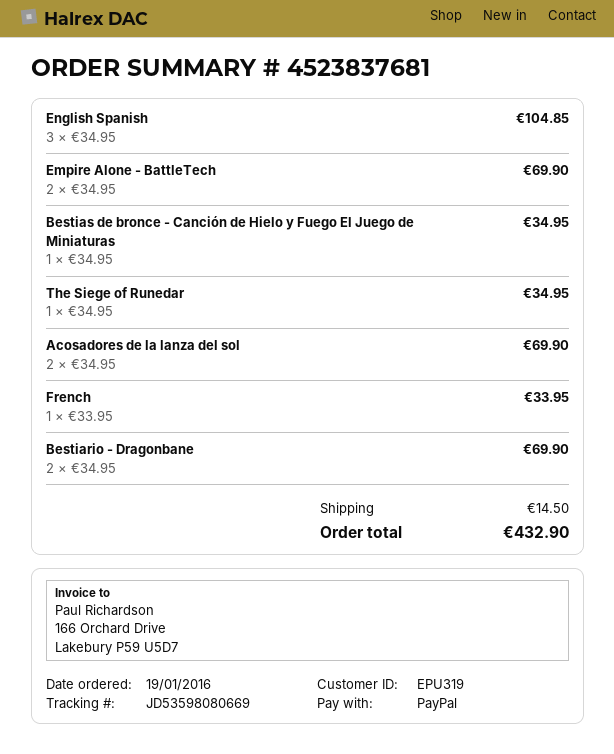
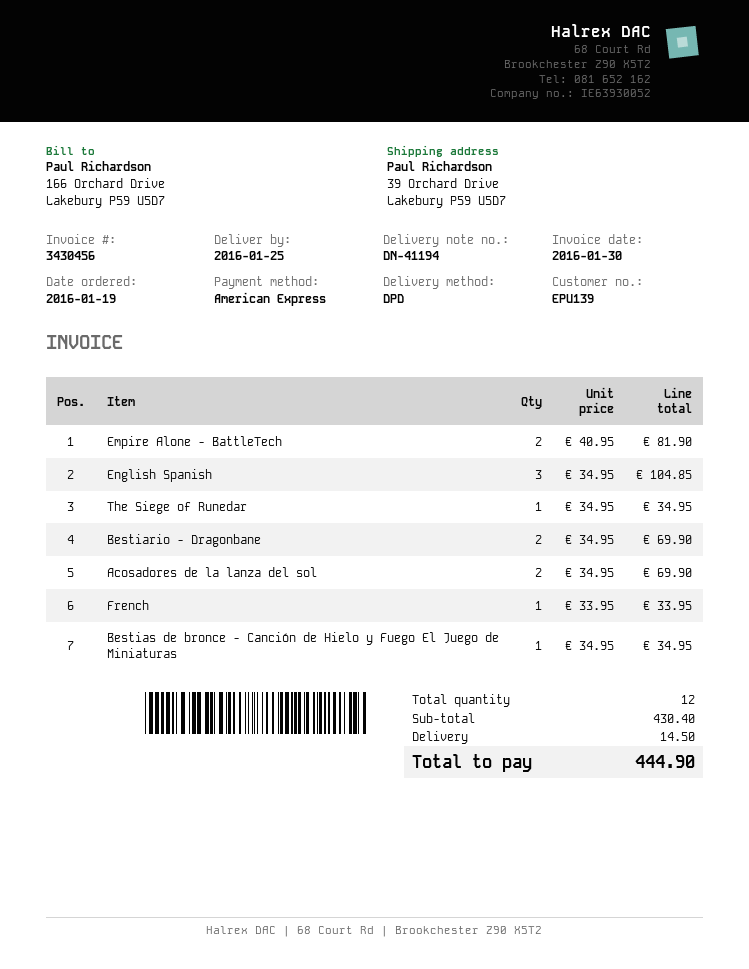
customer number: EPU319 -> EPU139
payment method: PayPal -> American Express
Empire Alone - BattleTech: 2 x 34.95 = 69.90 -> 2 x 40.95 = 81.90
total: 432.90 -> 444.90

